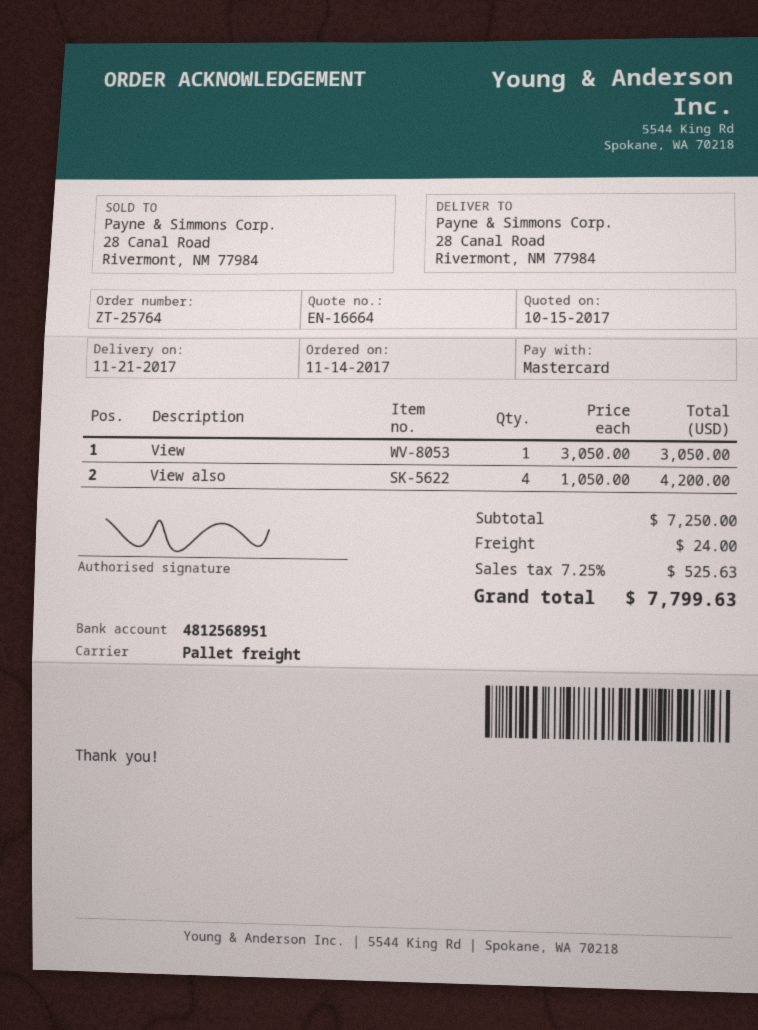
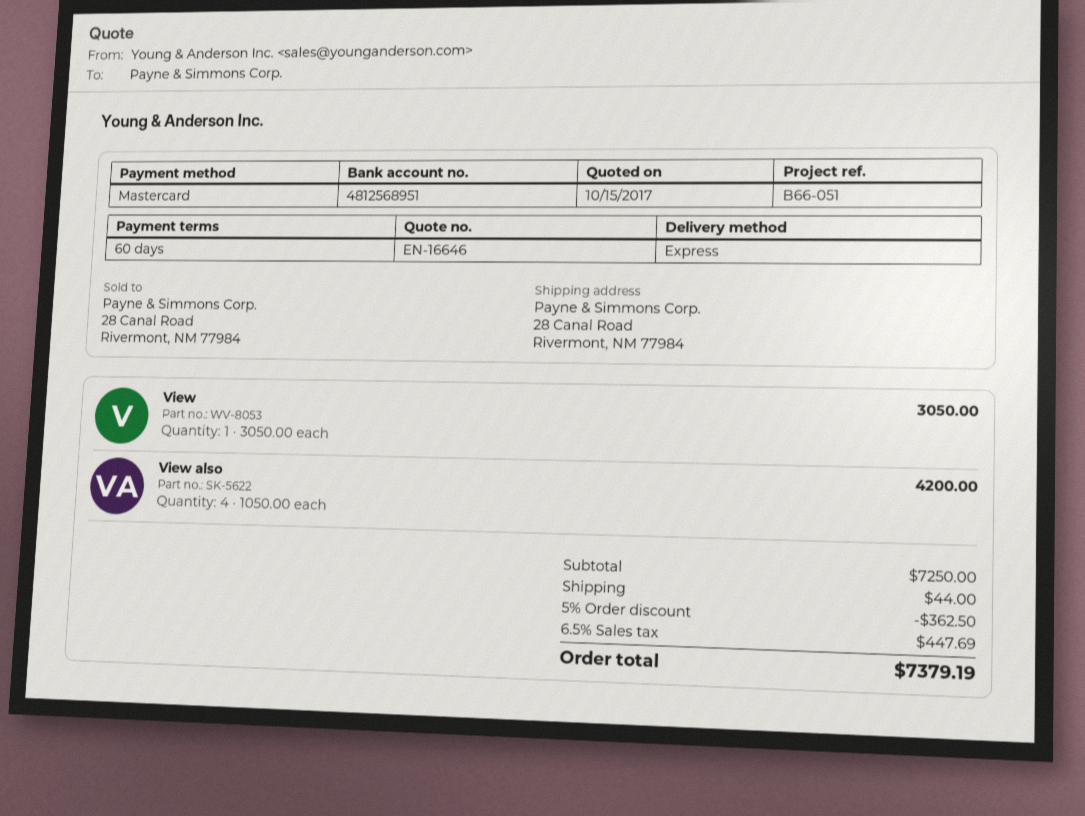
quote number: EN-16664 -> EN-16646
shipping method: pallet freight -> express
discount: none -> 5% = 362.50
shipping: 24.00 -> 44.00
tax: 7.25% = 525.63 -> 6.5% = 447.69
total: 7799.63 -> 7379.19

